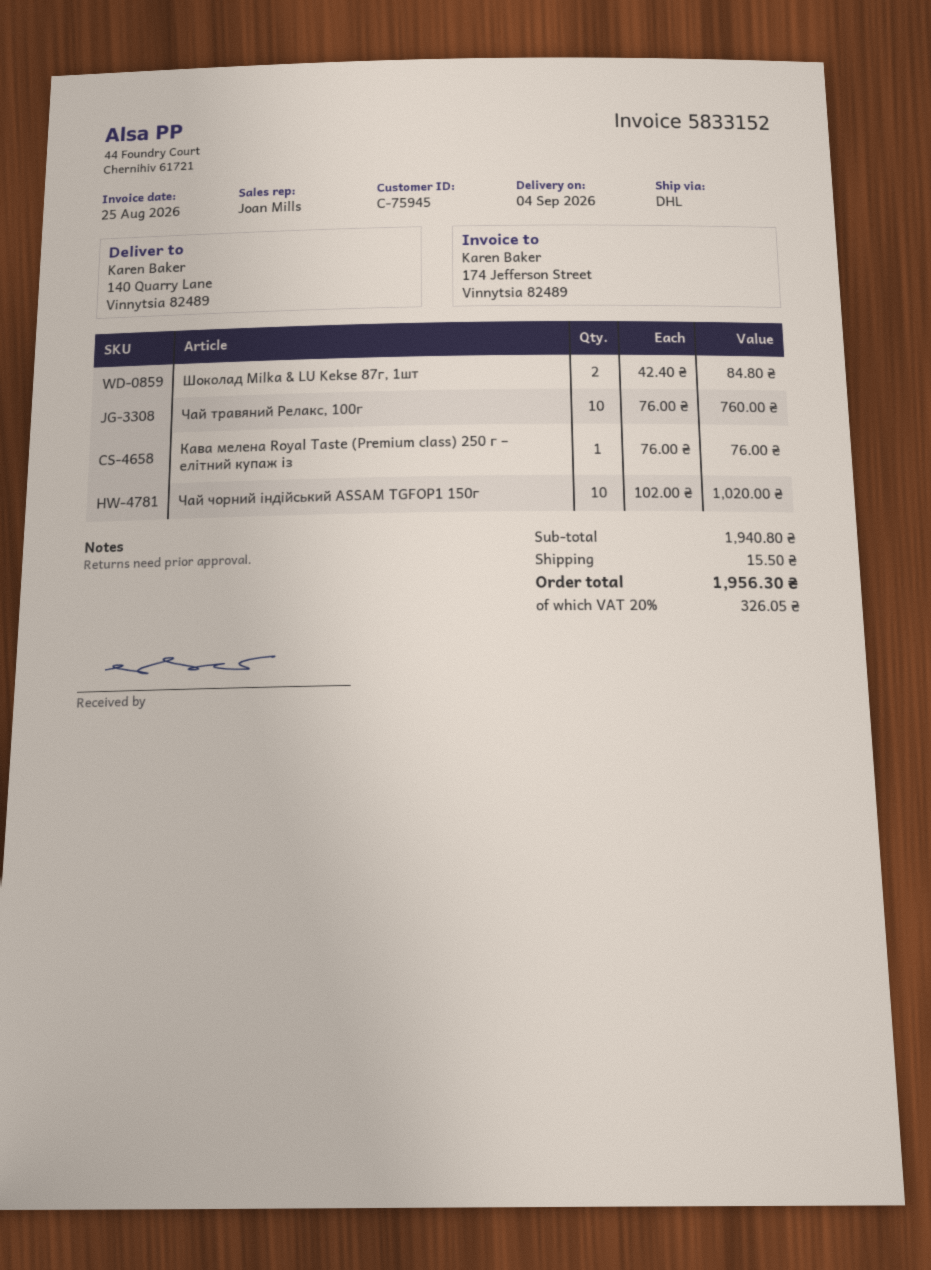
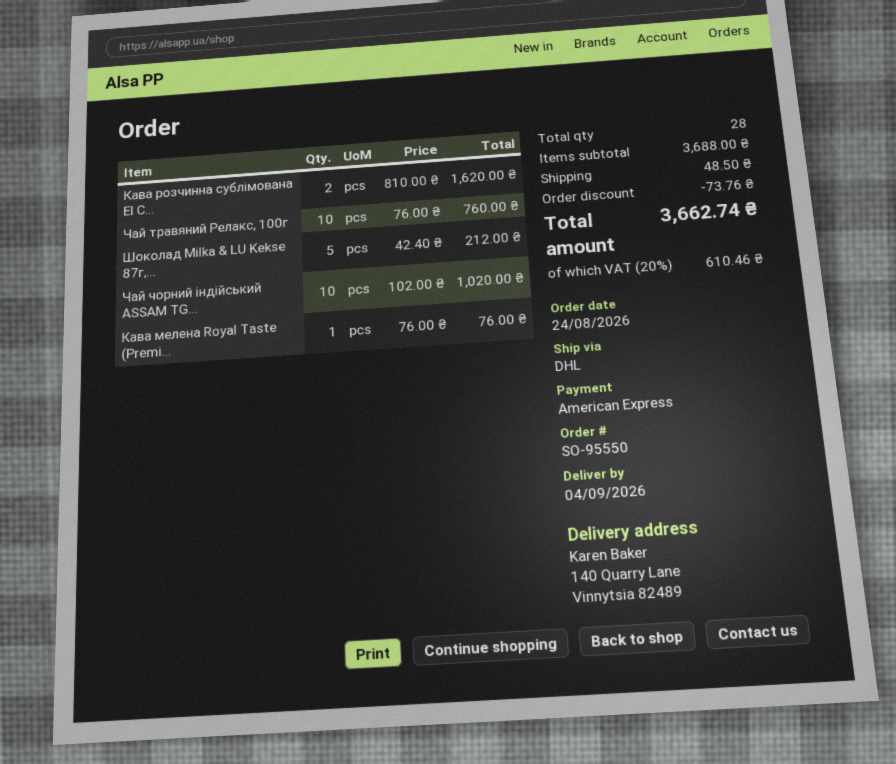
Шоколад Milka & LU Kekse 87г, 1шт: 2 x 42.40 = 84.80 -> 5 x 42.40 = 212.00
Кава розчинна сублімована El C...: none -> 2 x 810.00 = 1620.00
subtotal: 1940.80 -> 3688.00
discount: none -> 73.76
shipping: 15.50 -> 48.50
tax: 20% = 326.05 -> 20% = 610.46
total: 1956.30 -> 3662.74

